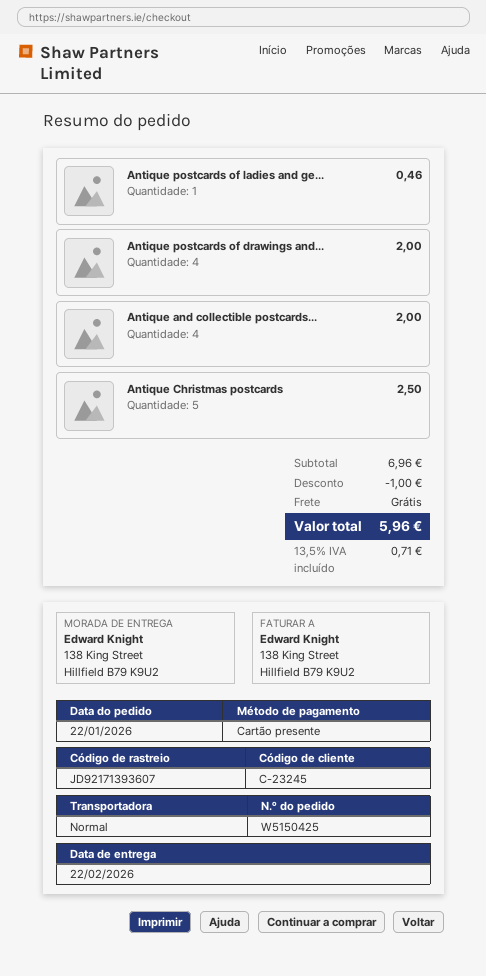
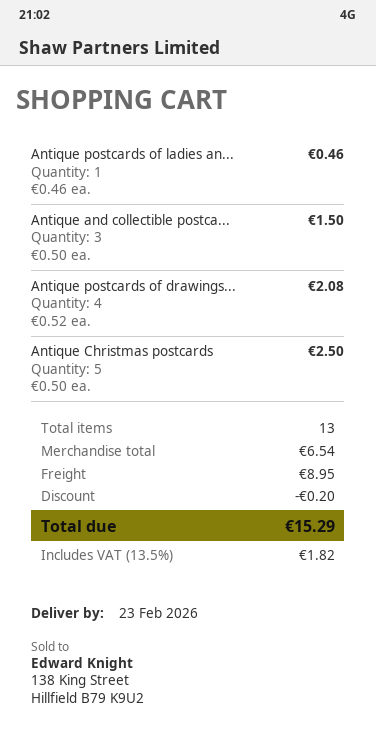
delivery date: 2026-02-22 -> 2026-02-23
Antique postcards of drawings and...: 4 for 2.00 -> 4 for 2.08
Antique and collectible postcards...: 4 for 2.00 -> 3 for 1.50
subtotal: 6.96 -> 6.54
discount: 1.00 -> 0.20
shipping: 0.00 -> 8.95
tax: 13.5% = 0.71 -> 13.5% = 1.82
total: 5.96 -> 15.29

